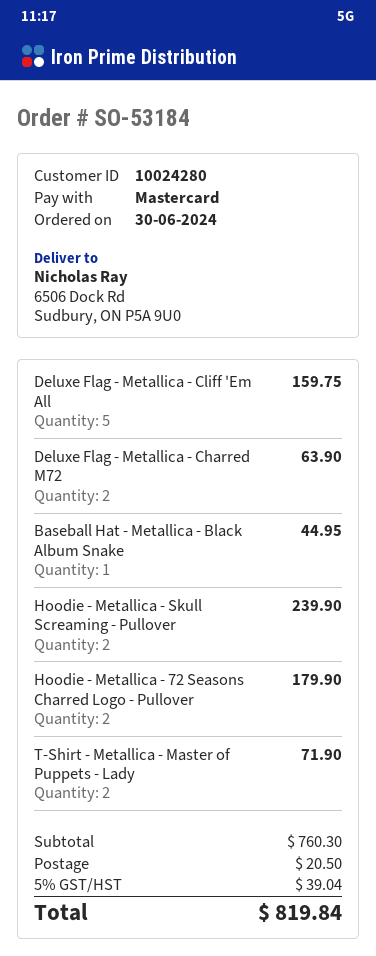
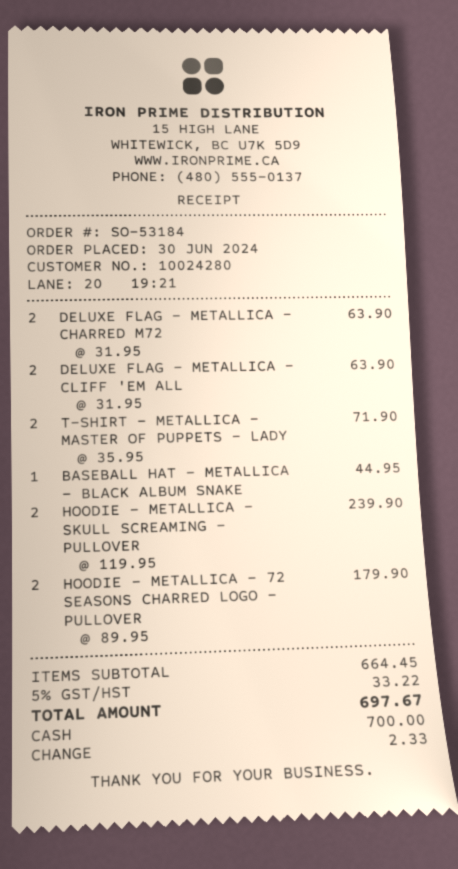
payment method: Mastercard -> cash
Deluxe Flag - Metallica - Cliff 'Em All: 5 for 159.75 -> 2 for 63.90
subtotal: 760.30 -> 664.45
shipping: 20.50 -> none
tax: 5% = 39.04 -> 5% = 33.22
total: 819.84 -> 697.67

